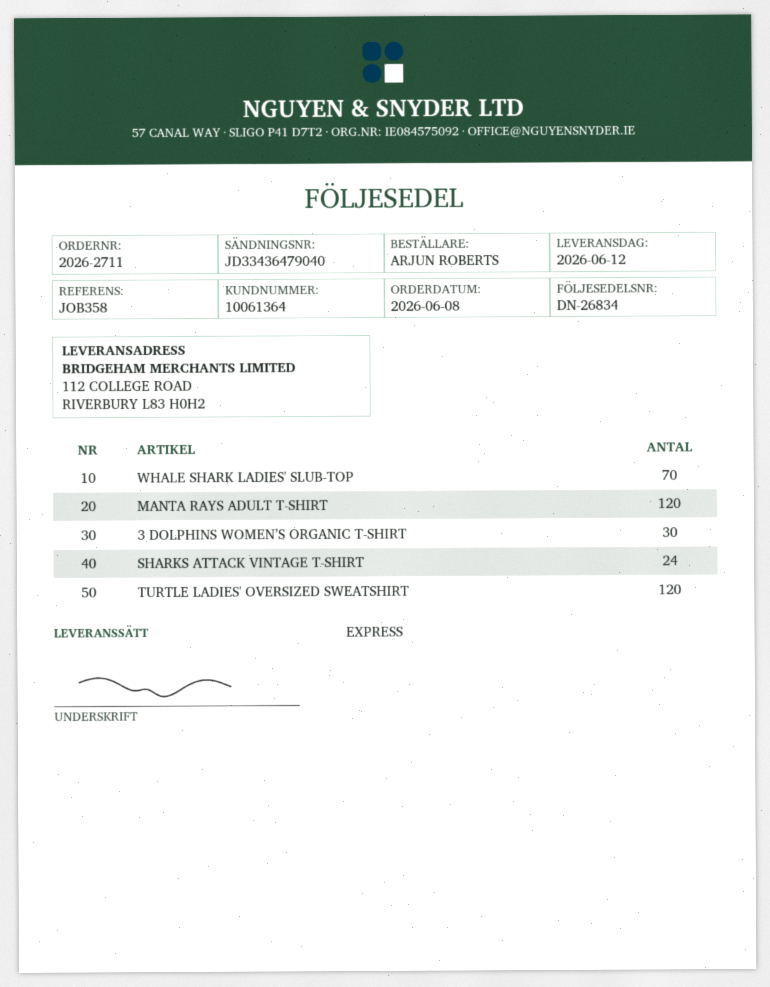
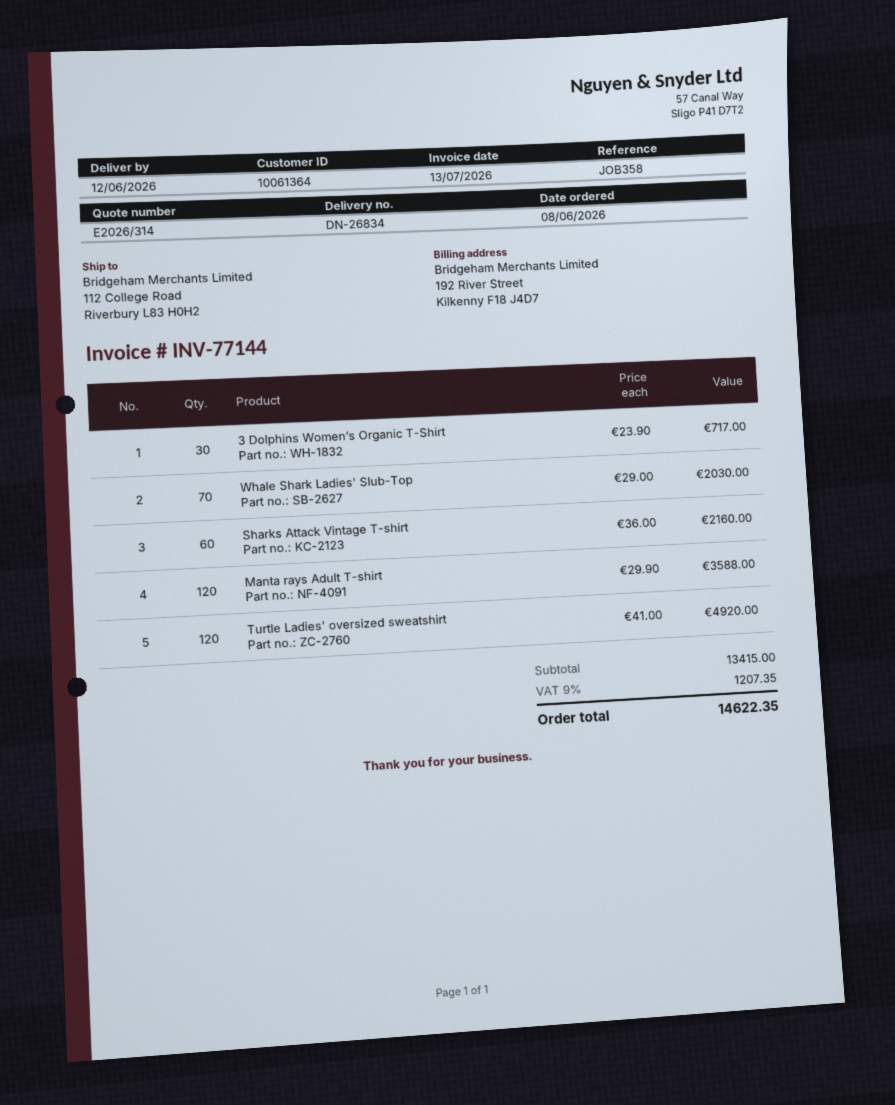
SHARKS ATTACK VINTAGE T-SHIRT: 24 -> 60

